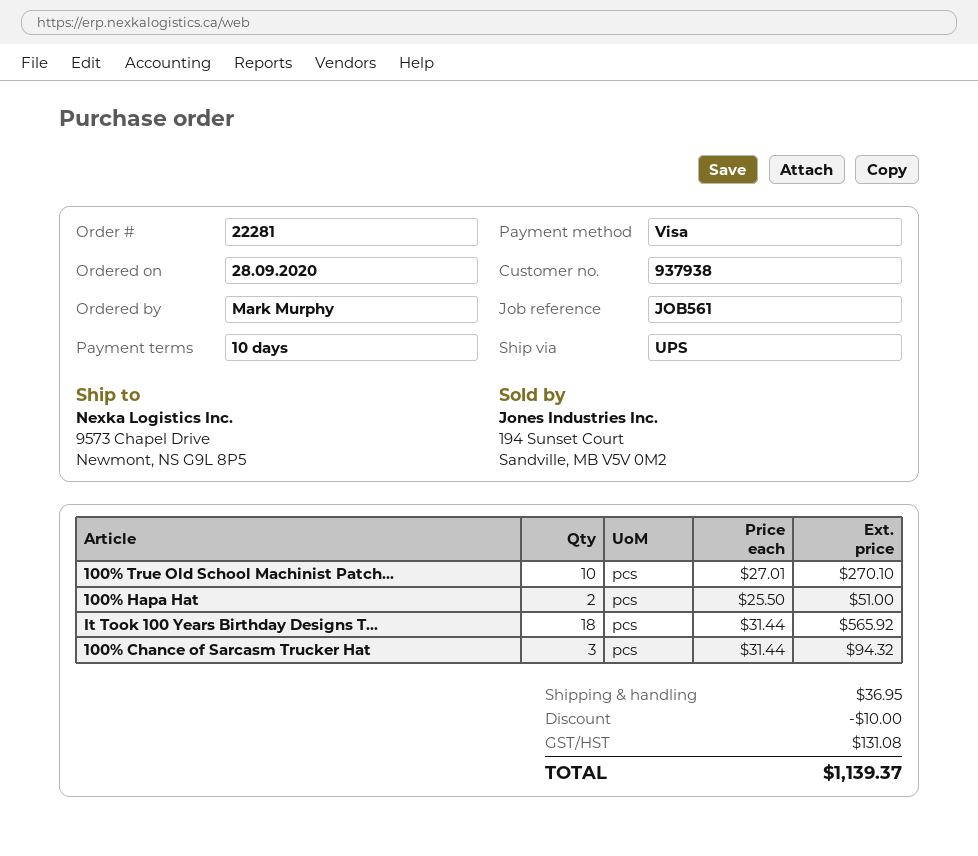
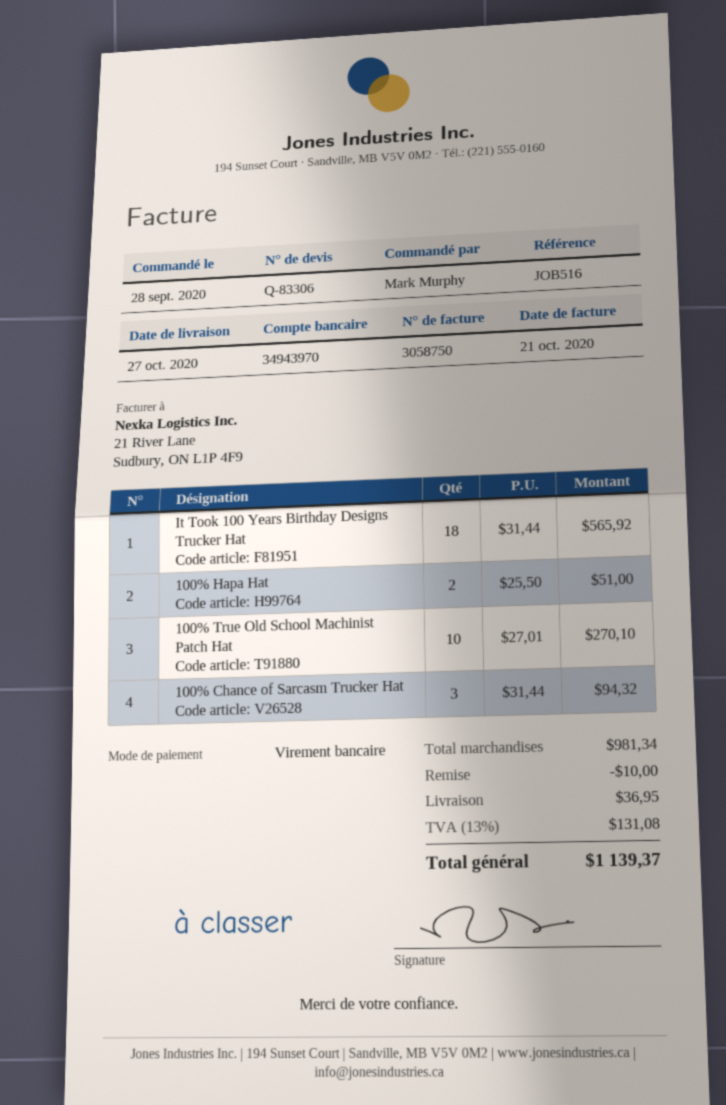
reference: JOB561 -> JOB516
payment method: Visa -> bank transfer

